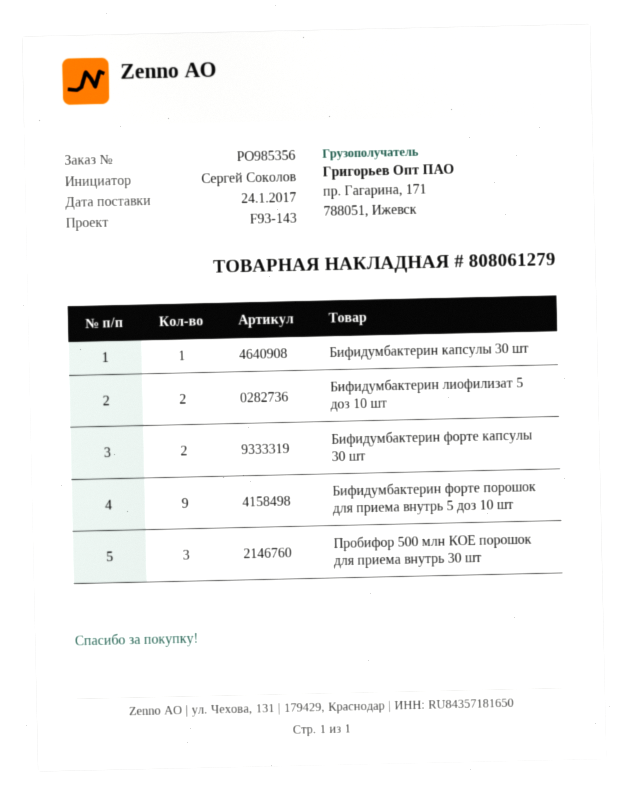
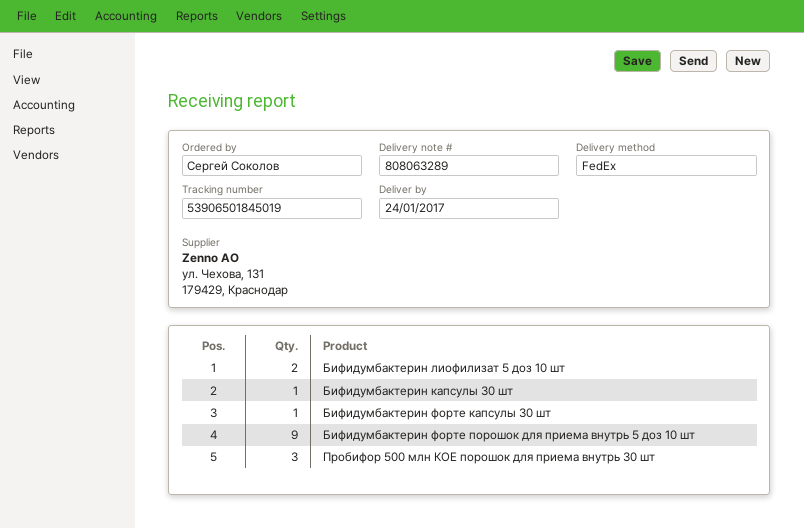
delivery note number: 808061279 -> 808063289
Бифидумбактерин форте капсулы 30 шт: 2 -> 1

